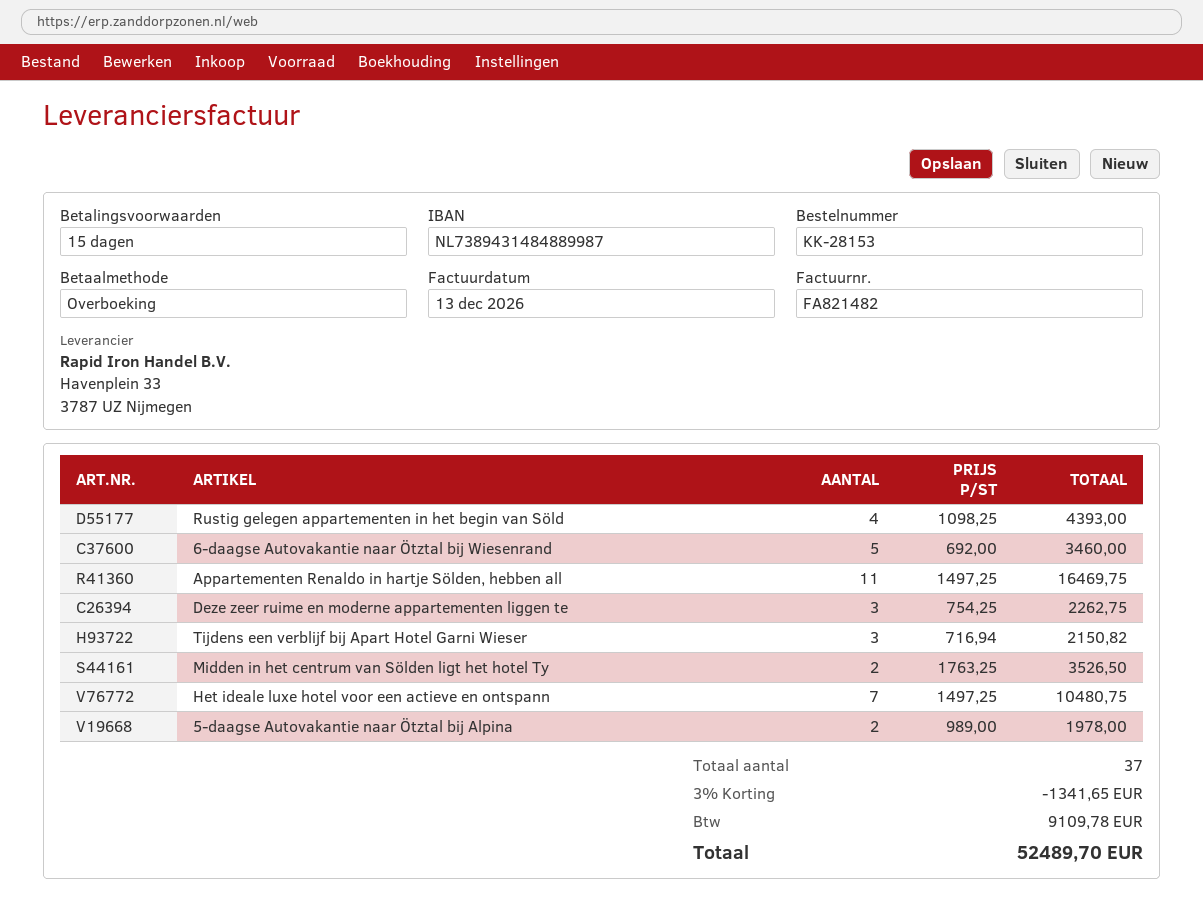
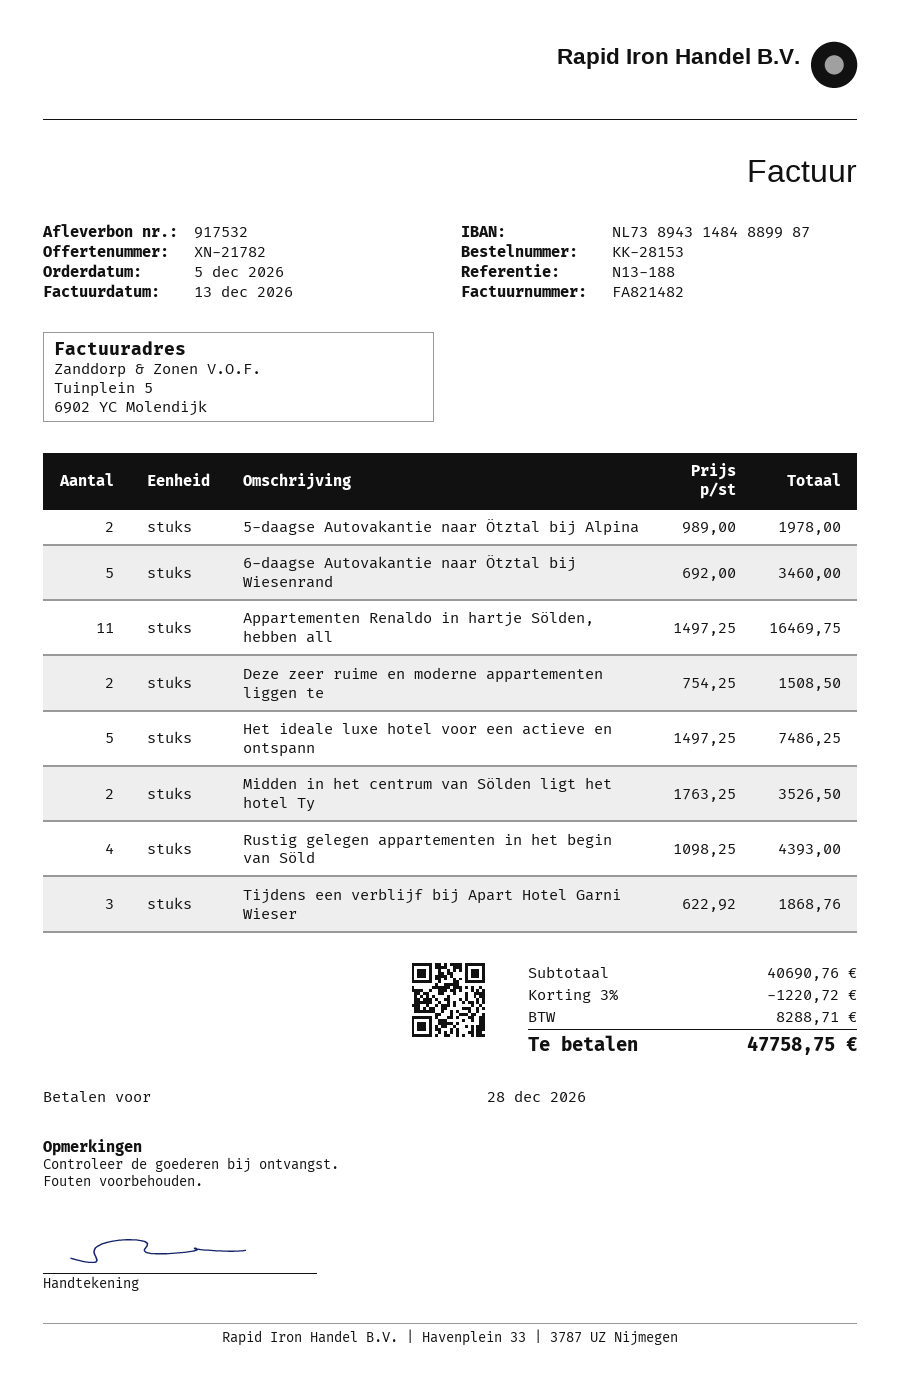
Deze zeer ruime en moderne appartementen liggen te: 3 x 754.25 = 2262.75 -> 2 x 754.25 = 1508.50
Tijdens een verblijf bij Apart Hotel Garni Wieser: 3 x 716.94 = 2150.82 -> 3 x 622.92 = 1868.76
Het ideale luxe hotel voor een actieve en ontspann: 7 x 1497.25 = 10480.75 -> 5 x 1497.25 = 7486.25
discount: 3% = 1341.65 -> 3% = 1220.72
tax: 9109.78 -> 8288.71
total: 52489.70 -> 47758.75

